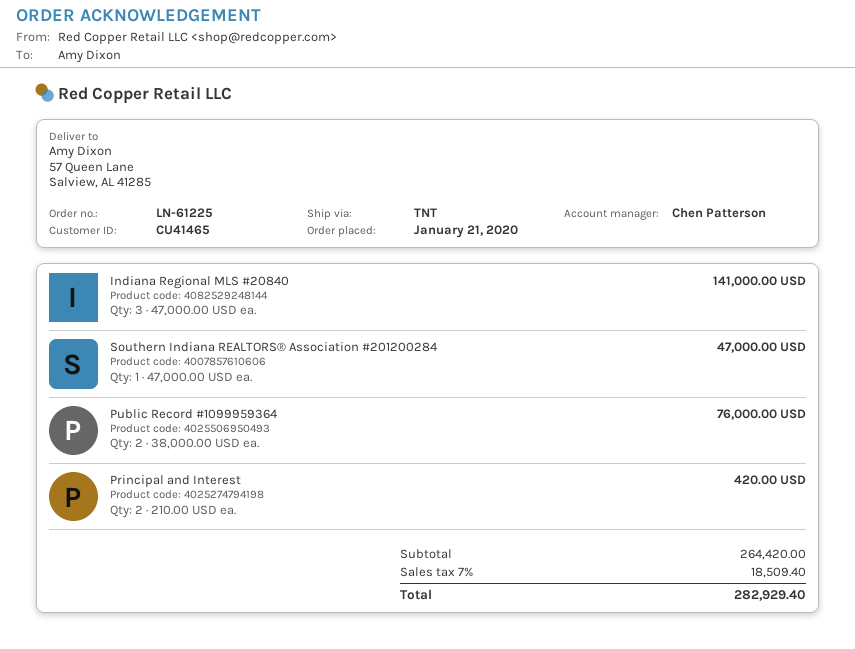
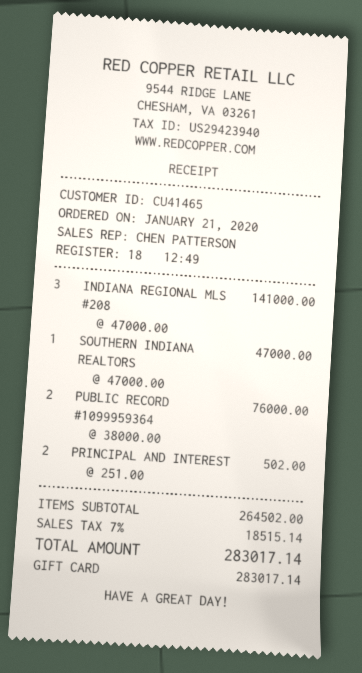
Principal and Interest: 2 x 210.00 = 420.00 -> 2 x 251.00 = 502.00
subtotal: 264420.00 -> 264502.00
tax: 7% = 18509.40 -> 7% = 18515.14
total: 282929.40 -> 283017.14

